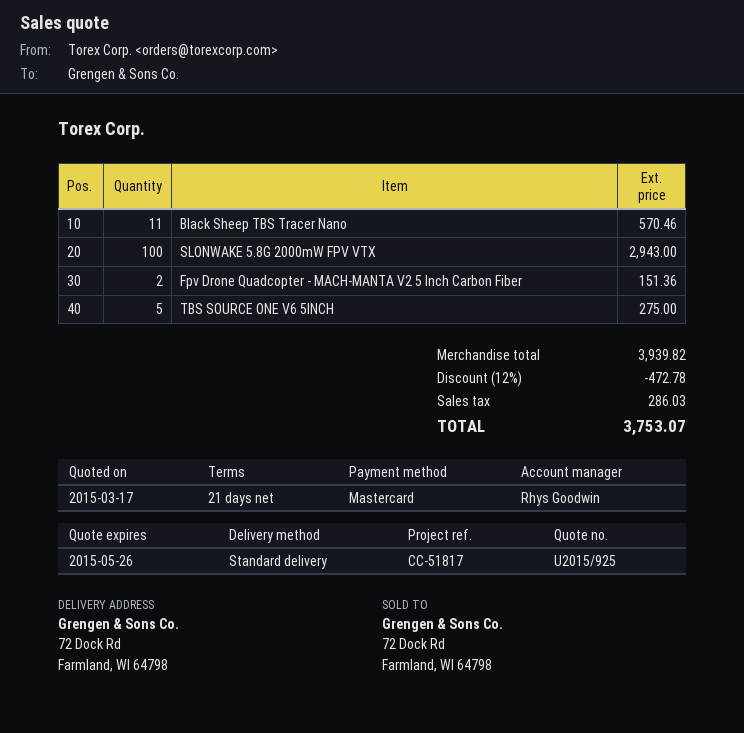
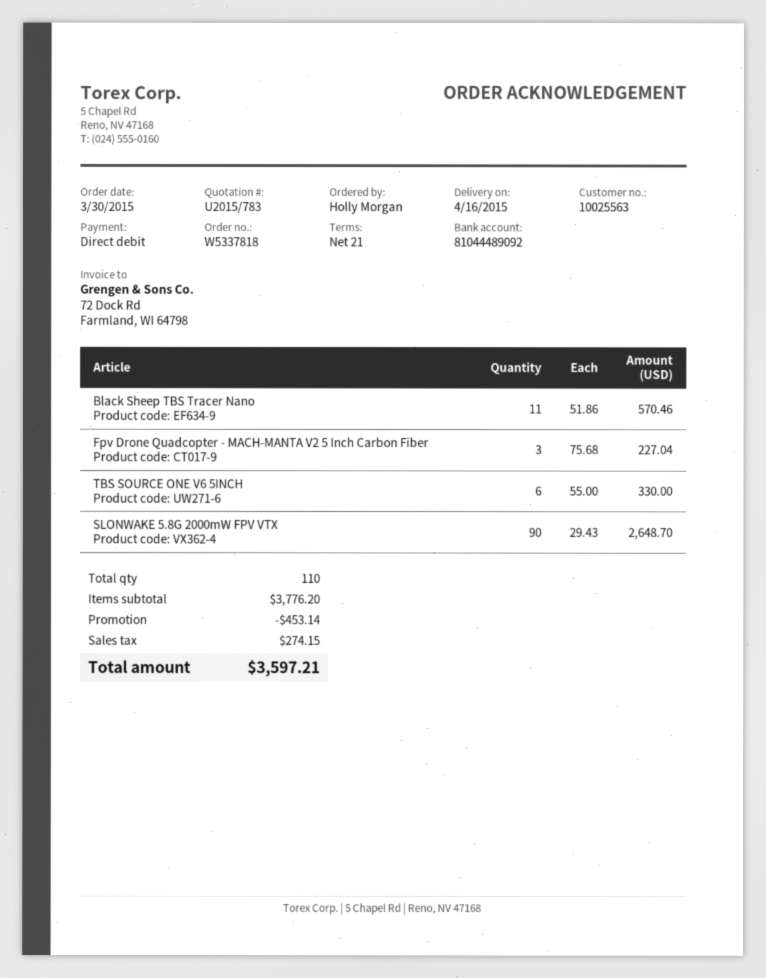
quote number: U2015/925 -> U2015/783
payment method: Mastercard -> direct debit
SLONWAKE 5.8G 2000mW FPV VTX: 100 for 2943.00 -> 90 for 2648.70
Fpv Drone Quadcopter - MACH-MANTA V2 5 Inch Carbon Fiber: 2 for 151.36 -> 3 for 227.04
TBS SOURCE ONE V6 5INCH: 5 for 275.00 -> 6 for 330.00
subtotal: 3939.82 -> 3776.20
discount: 472.78 -> 453.14
tax: 286.03 -> 274.15
total: 3753.07 -> 3597.21

